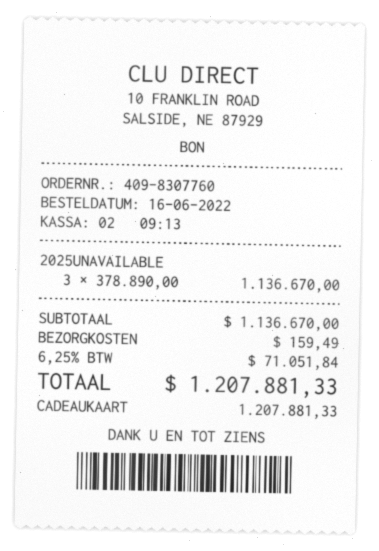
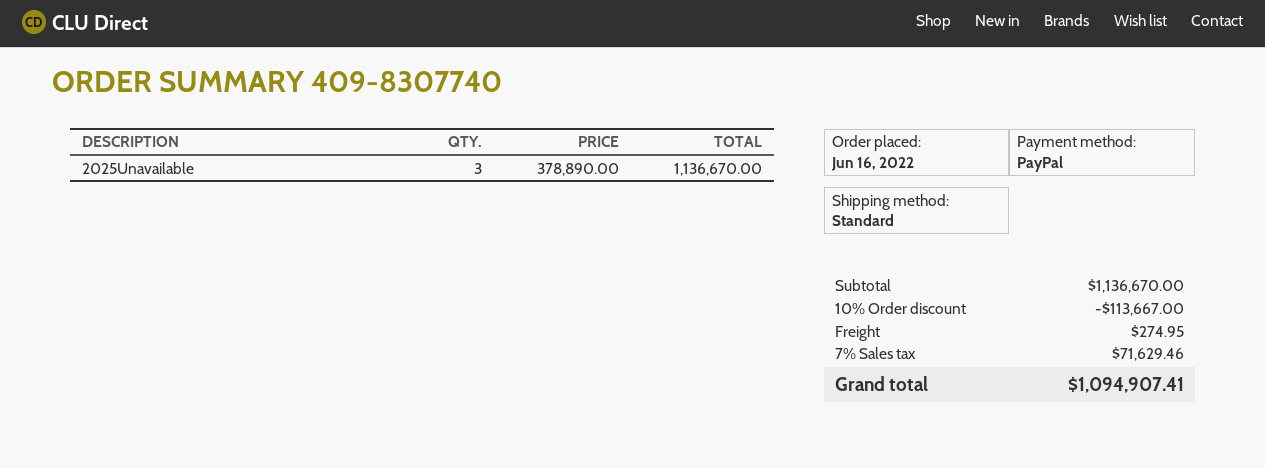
order number: 409-8307760 -> 409-8307740
payment method: gift card -> PayPal
discount: none -> 10% = 113667.00
shipping: 159.49 -> 274.95
tax: 6.25% = 71051.84 -> 7% = 71629.46
total: 1207881.33 -> 1094907.41

